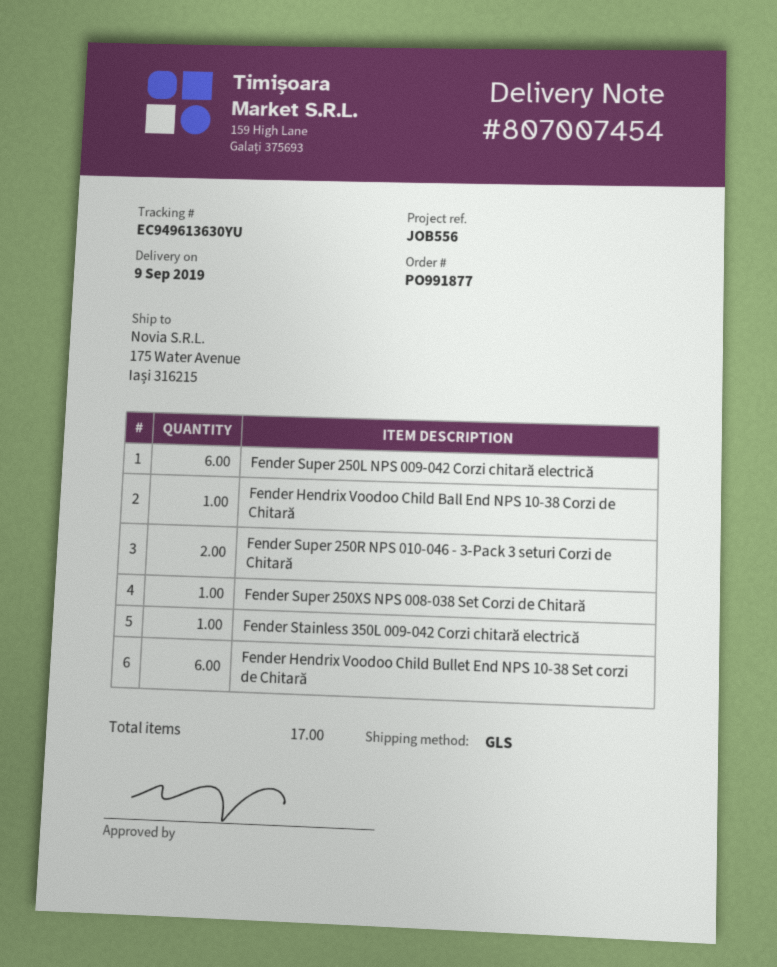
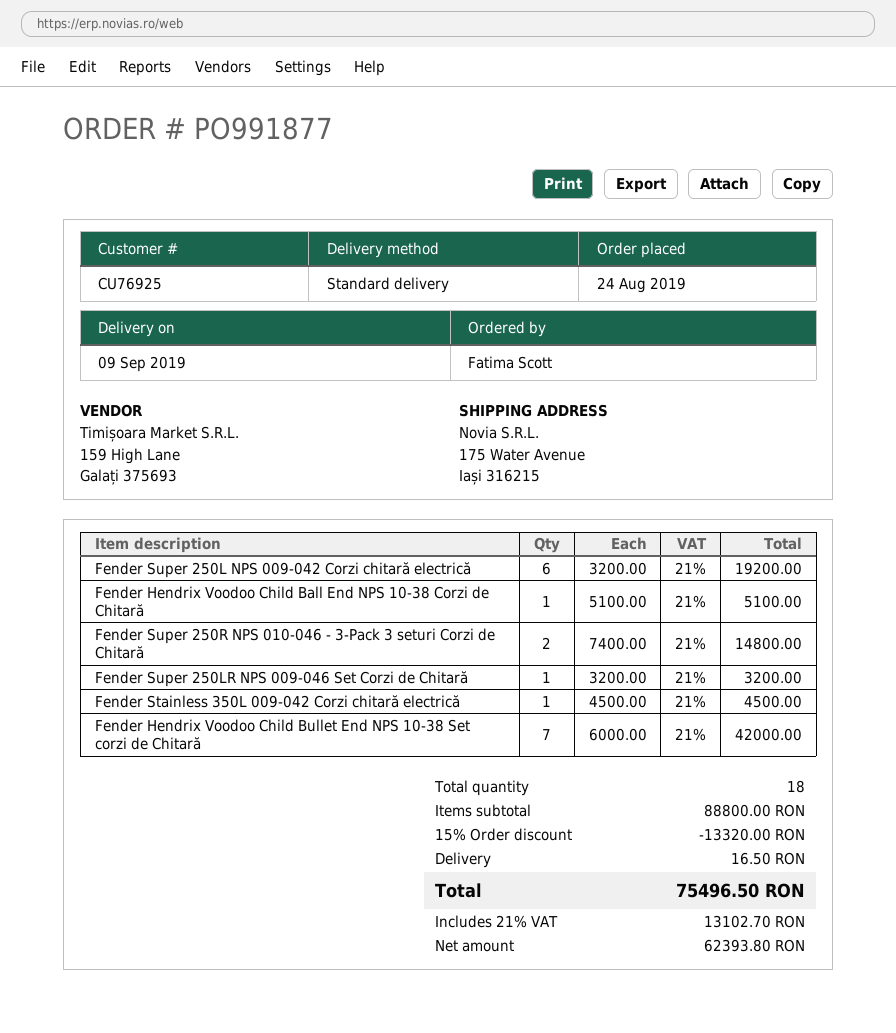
shipping method: GLS -> standard
Fender Super 250XS NPS 008-038 Set Corzi de Chitară: 1 -> none
Fender Hendrix Voodoo Child Bullet End NPS 10-38 Set corzi de Chitară: 6 -> 7
Fender Super 250LR NPS 009-046 Set Corzi de Chitară: none -> 1
total quantity: 17 -> 18

